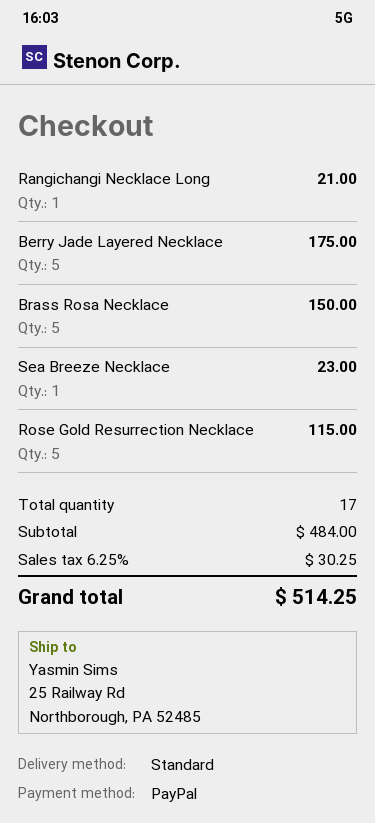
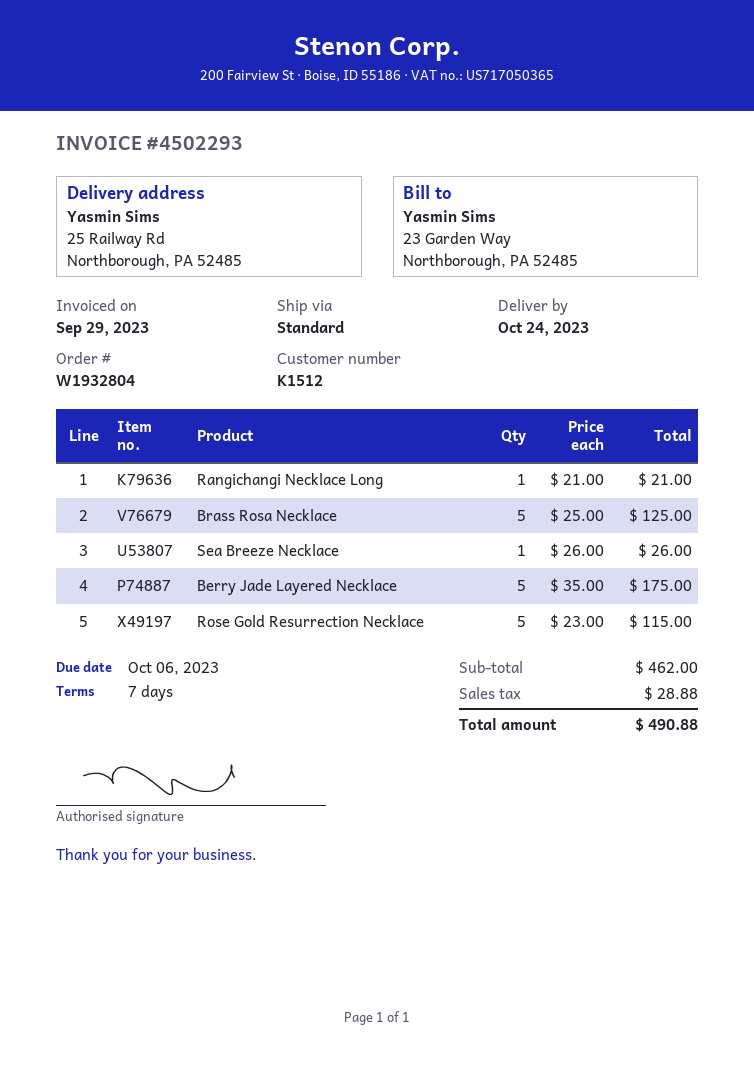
Brass Rosa Necklace: 5 for 150.00 -> 5 for 125.00
Sea Breeze Necklace: 1 for 23.00 -> 1 for 26.00
subtotal: 484.00 -> 462.00
tax: 30.25 -> 28.88
total: 514.25 -> 490.88

